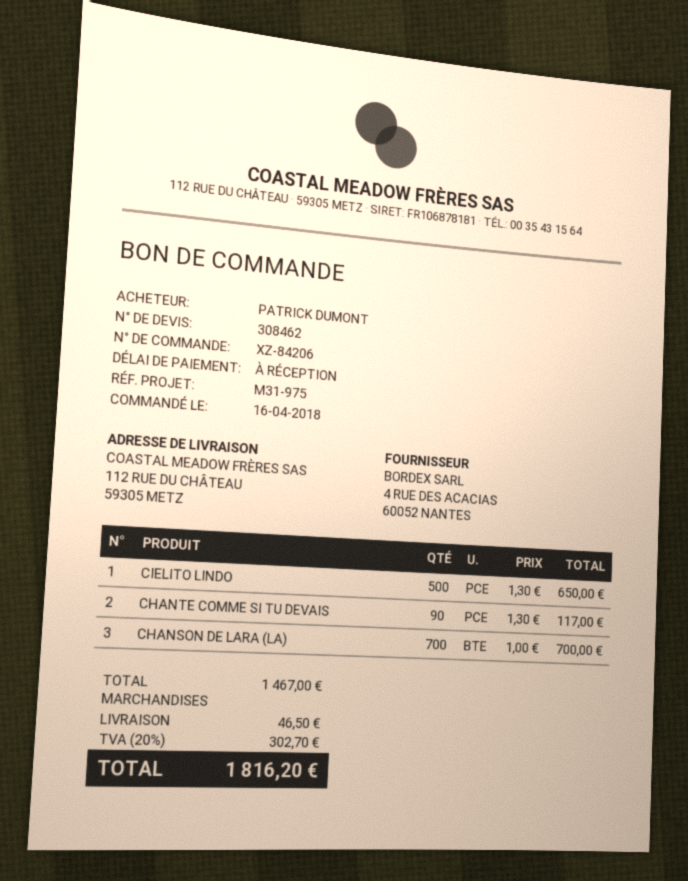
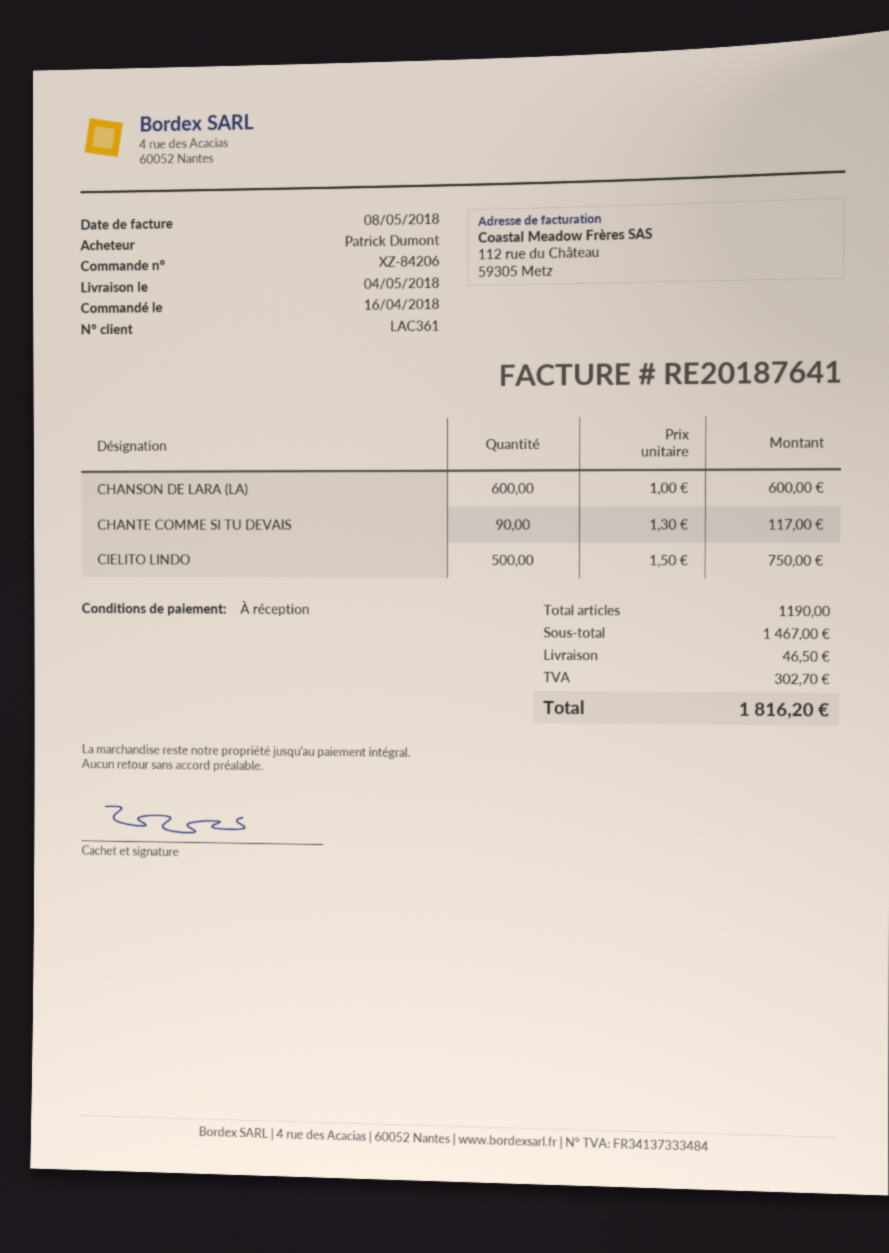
CIELITO LINDO: 500 x 1.30 = 650.00 -> 500 x 1.50 = 750.00
CHANSON DE LARA (LA): 700 x 1.00 = 700.00 -> 600 x 1.00 = 600.00

